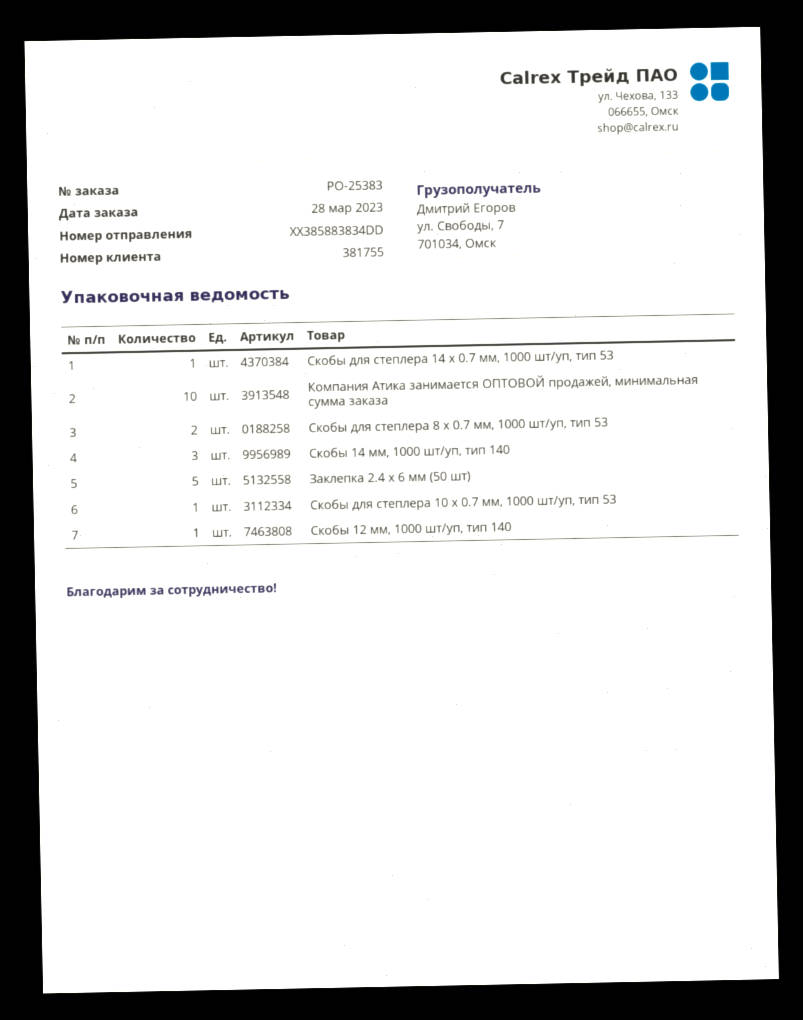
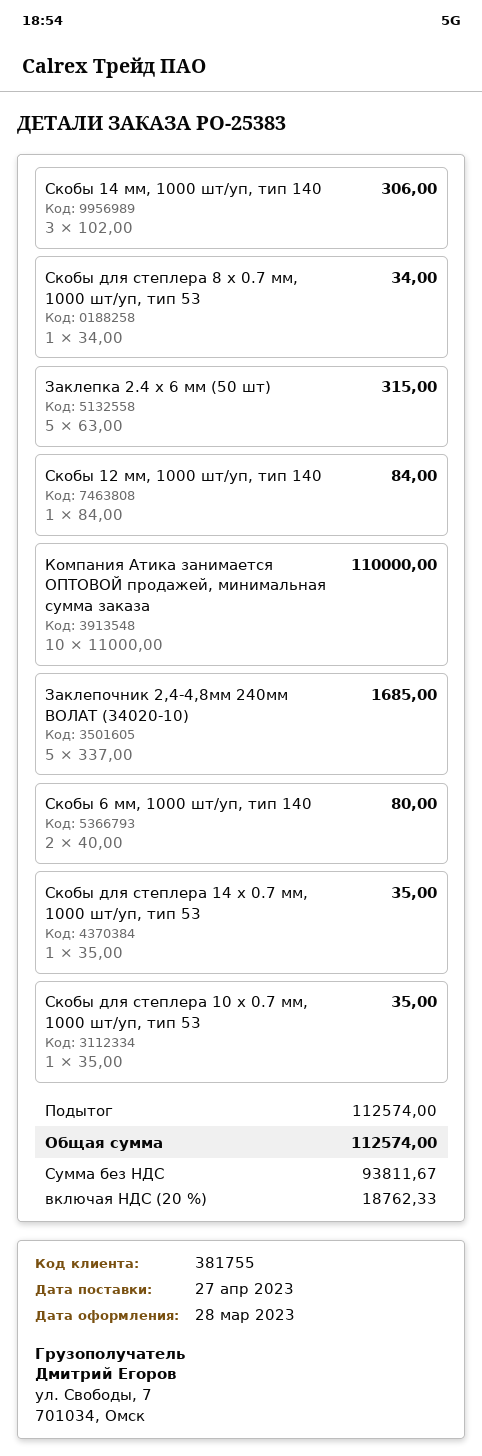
Скобы для степлера 8 х 0.7 мм, 1000 шт/уп, тип 53: 2 -> 1
Заклепочник 2,4-4,8мм 240мм ВОЛАТ (34020-10): none -> 5
Скобы 6 мм, 1000 шт/уп, тип 140: none -> 2

